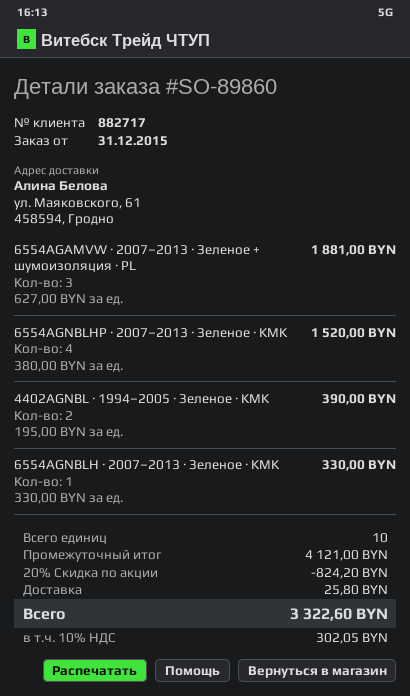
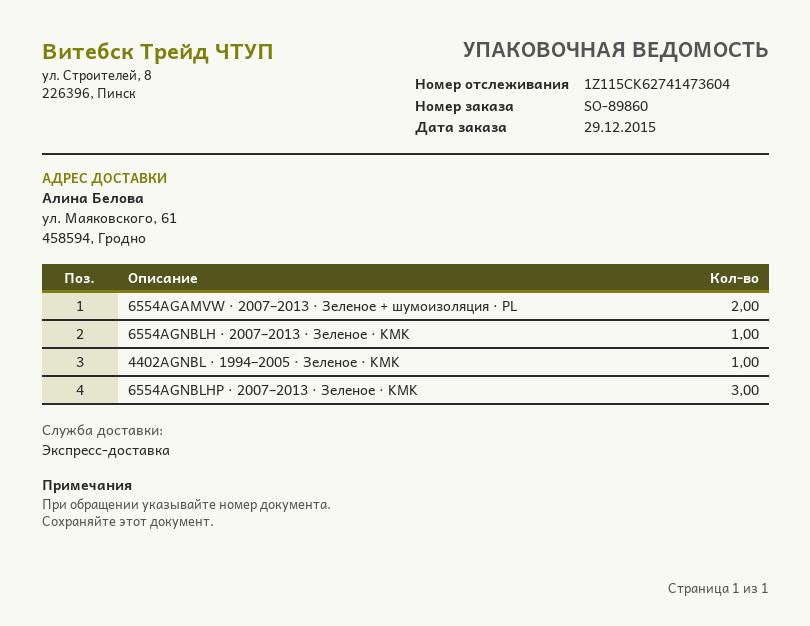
order date: 2015-12-31 -> 2015-12-29
6554AGAMVW · 2007–2013 · Зеленое + шумоизоляция · PL: 3 -> 2
6554AGNBLHP · 2007–2013 · Зеленое · KMK: 4 -> 3
4402AGNBL · 1994–2005 · Зеленое · KMK: 2 -> 1

